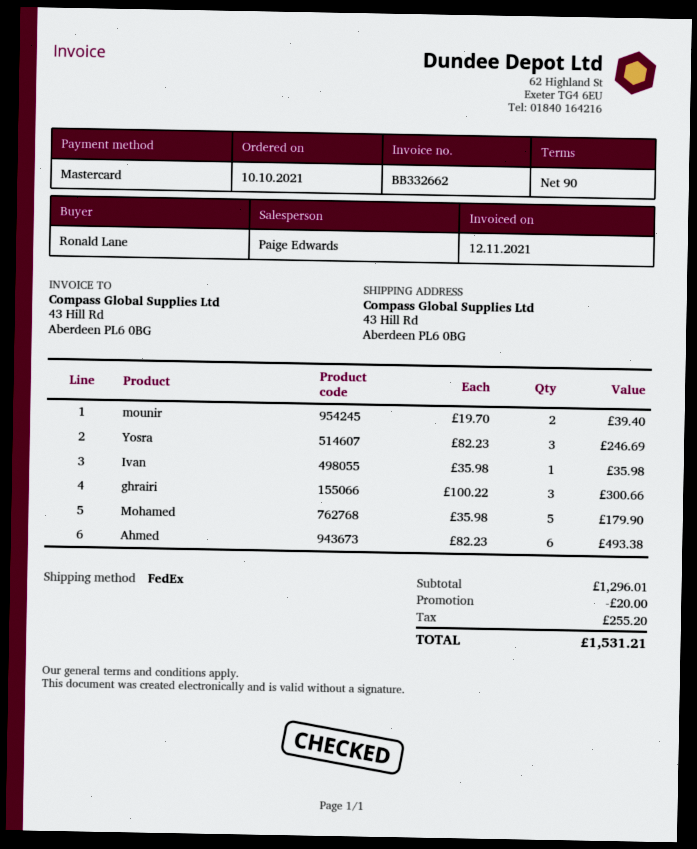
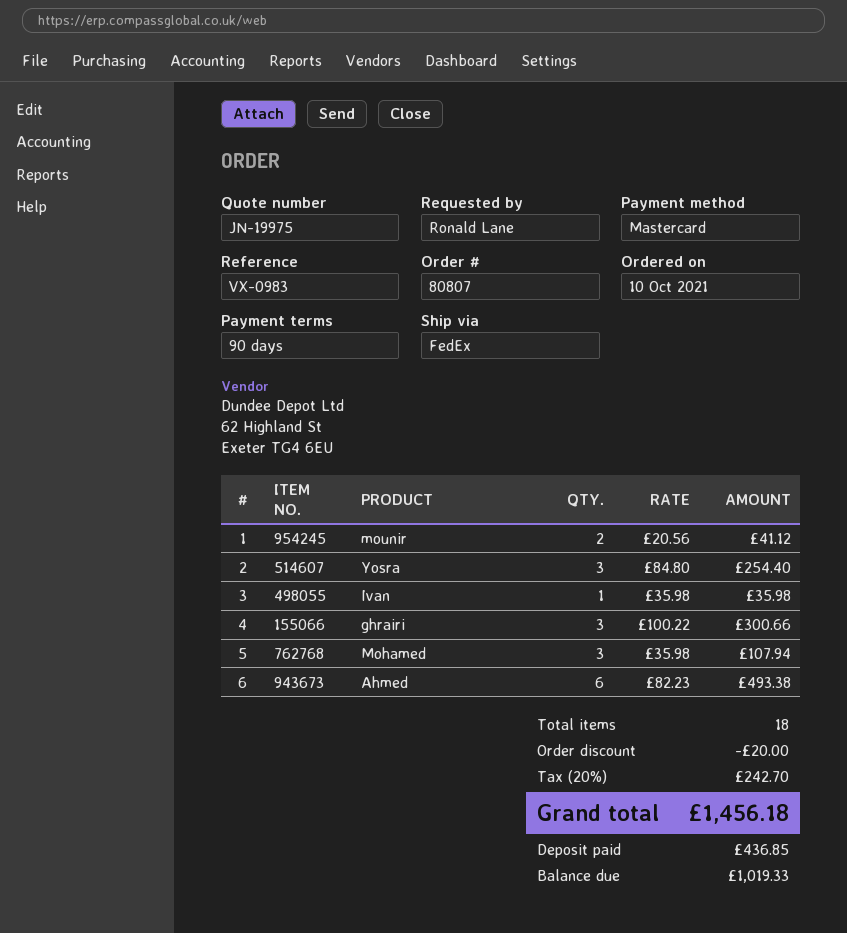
mounir: 2 x 19.70 = 39.40 -> 2 x 20.56 = 41.12
Yosra: 3 x 82.23 = 246.69 -> 3 x 84.80 = 254.40
Mohamed: 5 x 35.98 = 179.90 -> 3 x 35.98 = 107.94
tax: 255.20 -> 242.70
total: 1531.21 -> 1456.18

